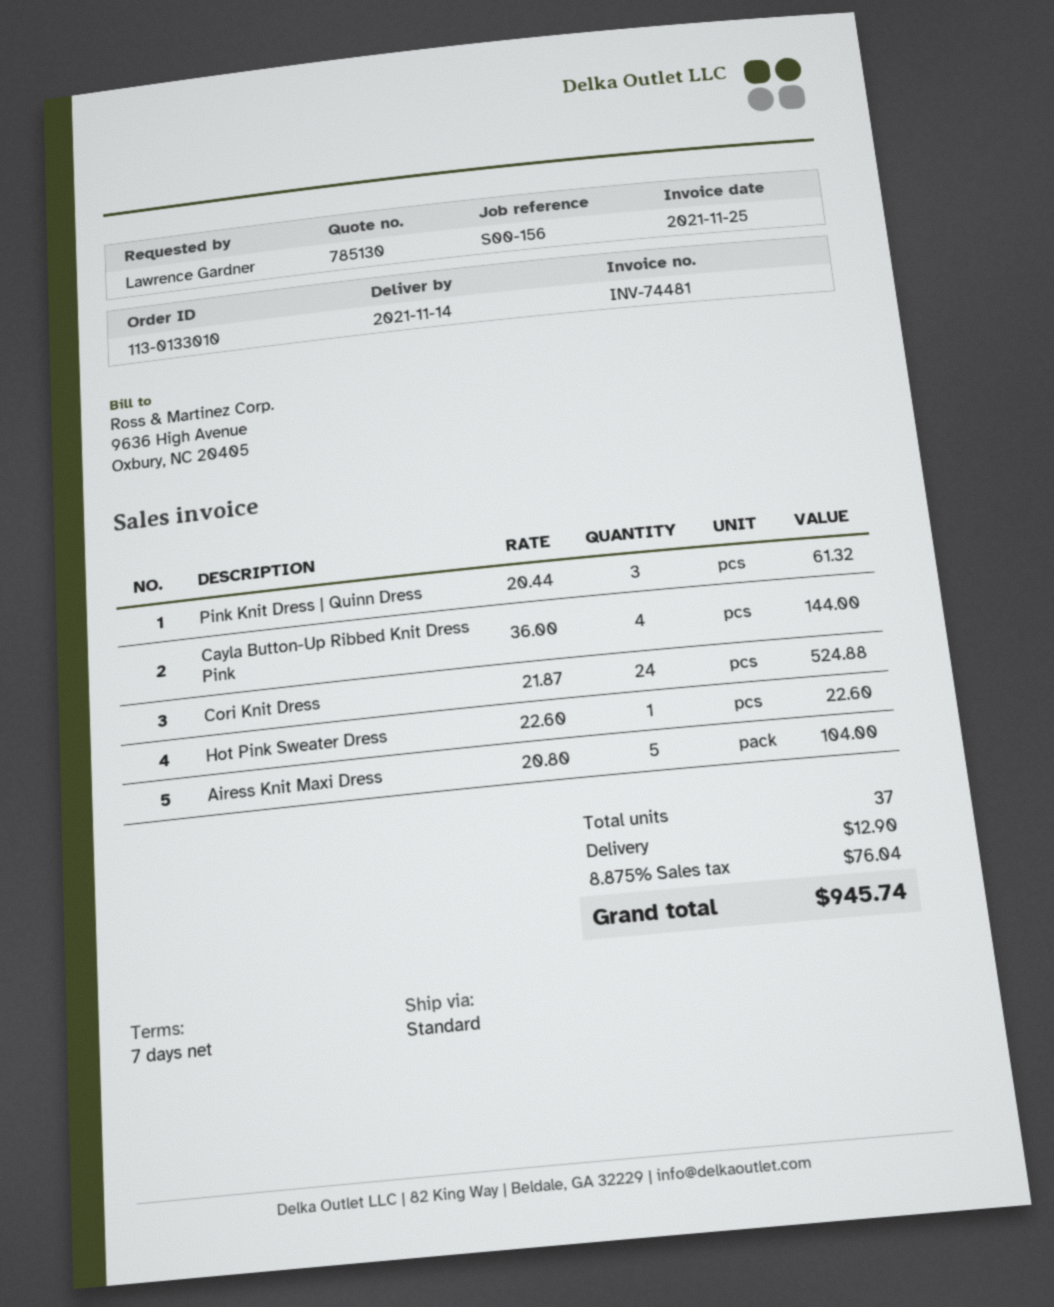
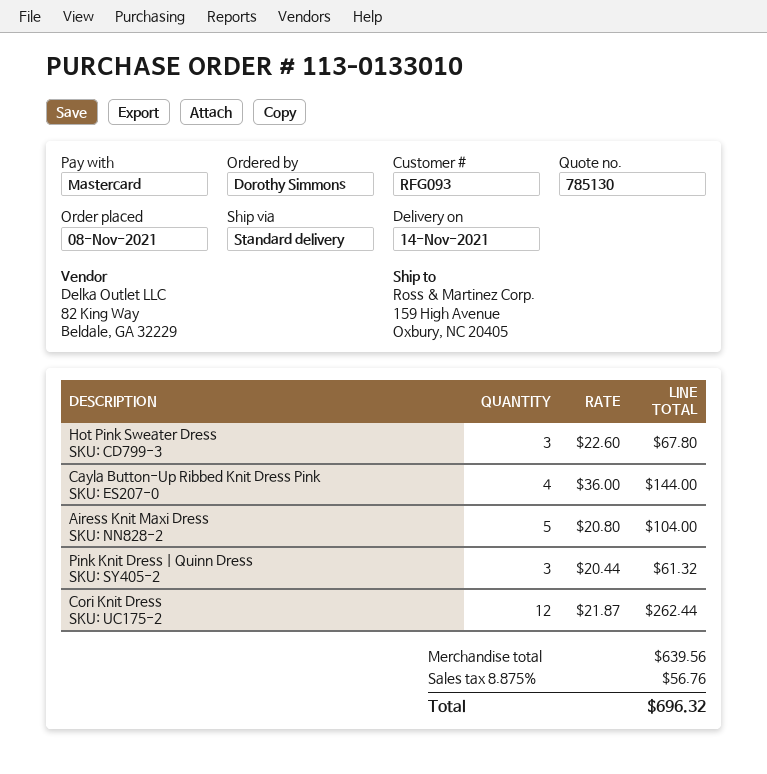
ordered by: Lawrence Gardner -> Dorothy Simmons
Cori Knit Dress: 24 x 21.87 = 524.88 -> 12 x 21.87 = 262.44
Hot Pink Sweater Dress: 1 x 22.60 = 22.60 -> 3 x 22.60 = 67.80
shipping: 12.90 -> none
tax: 8.875% = 76.04 -> 8.875% = 56.76
total: 945.74 -> 696.32

